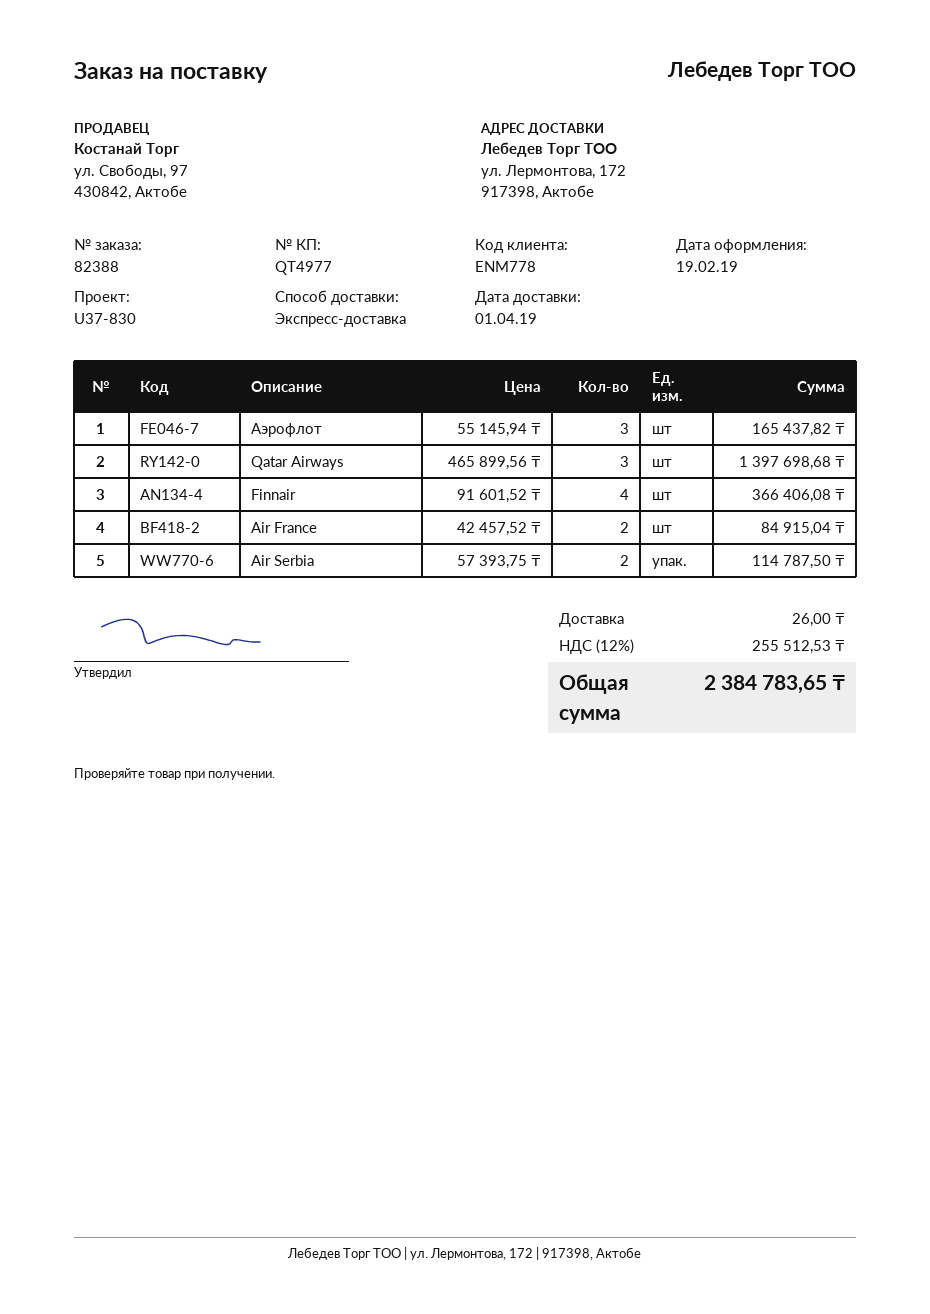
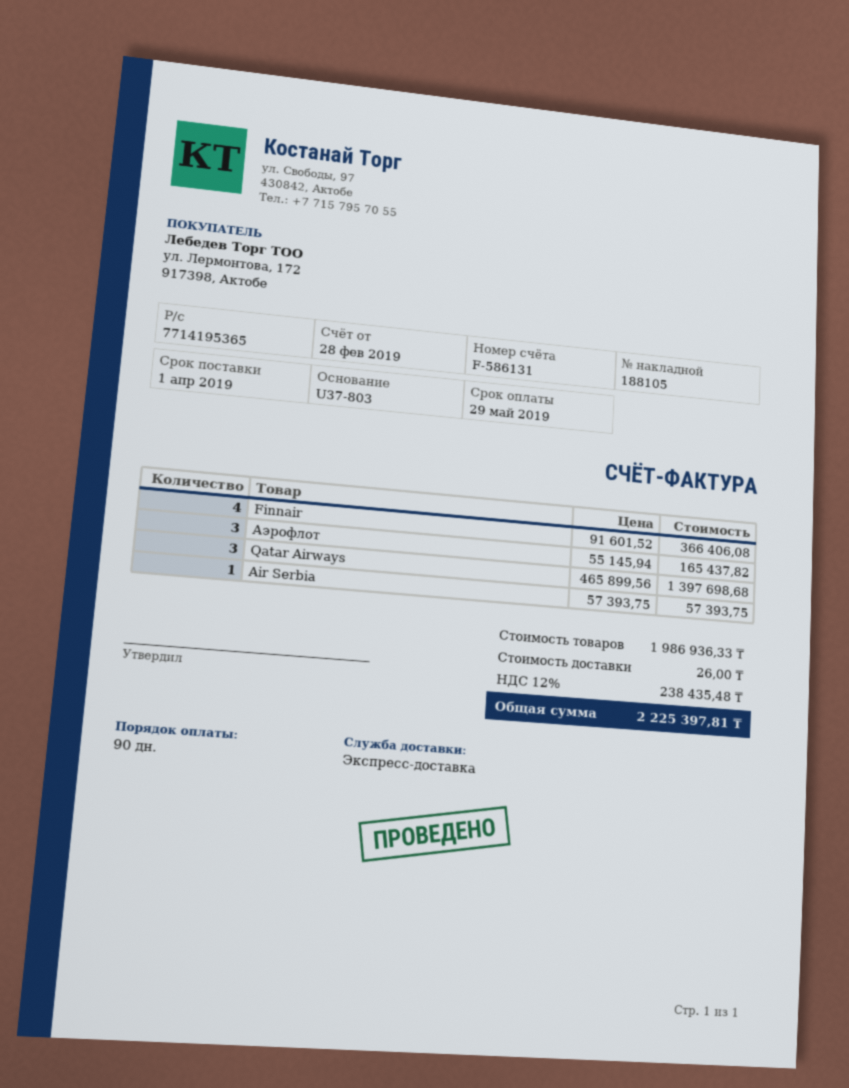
reference: U37-830 -> U37-803
Air France: 2 x 42457.52 = 84915.04 -> none
Air Serbia: 2 x 57393.75 = 114787.50 -> 1 x 57393.75 = 57393.75
tax: 12% = 255512.53 -> 12% = 238435.48
total: 2384783.65 -> 2225397.81

